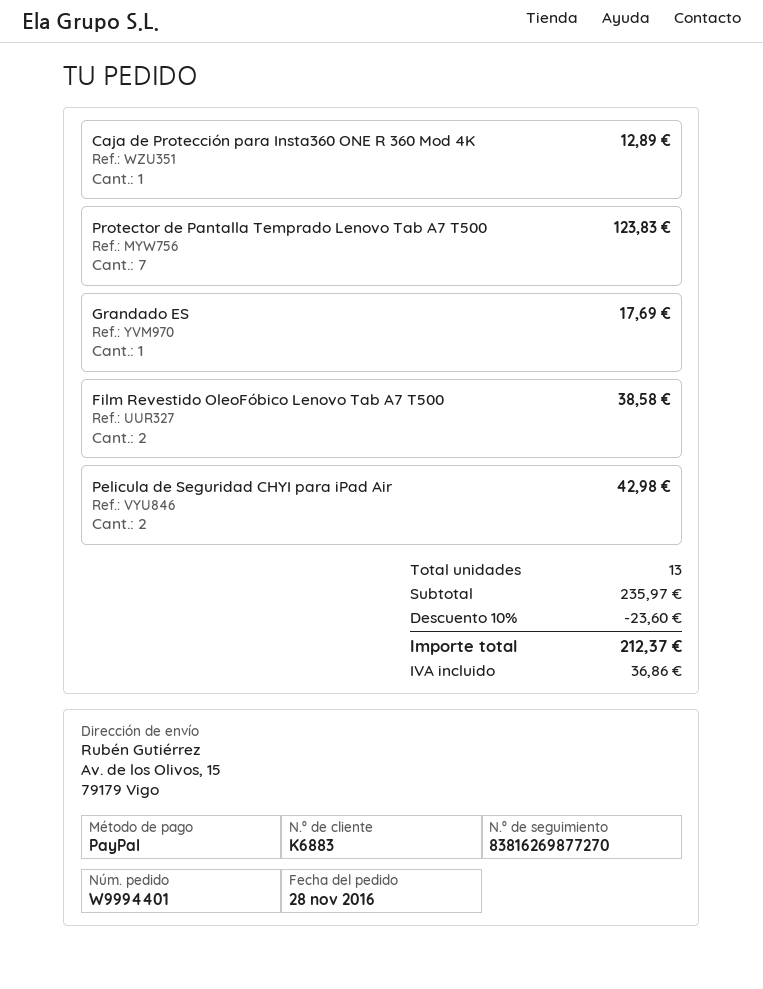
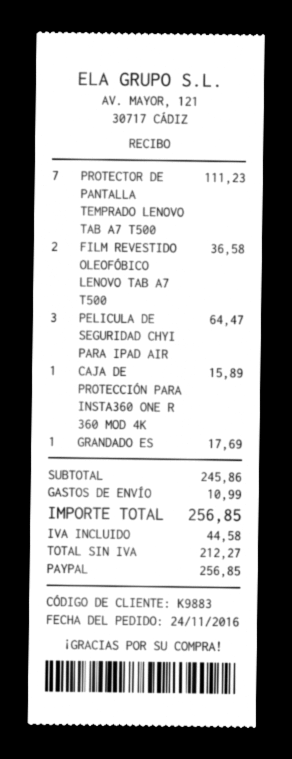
order date: 2016-11-28 -> 2016-11-24
customer number: K6883 -> K9883
Caja de Protección para Insta360 ONE R 360 Mod 4K: 1 for 12.89 -> 1 for 15.89
Protector de Pantalla Temprado Lenovo Tab A7 T500: 7 for 123.83 -> 7 for 111.23
Film Revestido OleoFóbico Lenovo Tab A7 T500: 2 for 38.58 -> 2 for 36.58
Pelicula de Seguridad CHYI para iPad Air: 2 for 42.98 -> 3 for 64.47
subtotal: 235.97 -> 245.86
discount: 10% = 23.60 -> none
shipping: none -> 10.99
tax: 36.86 -> 44.58
total: 212.37 -> 256.85

